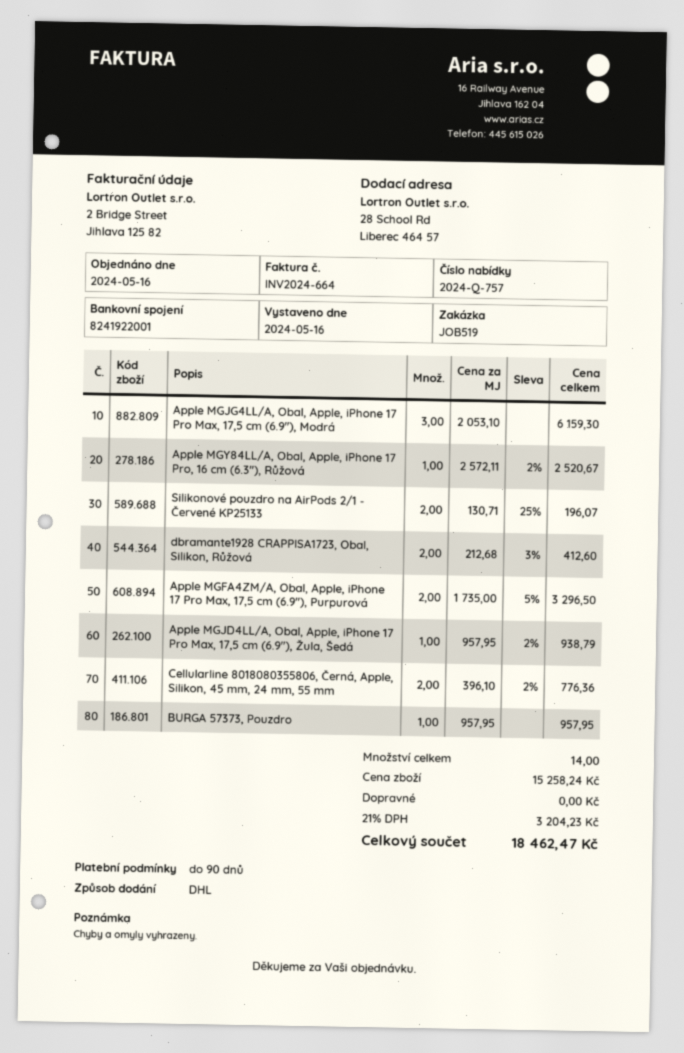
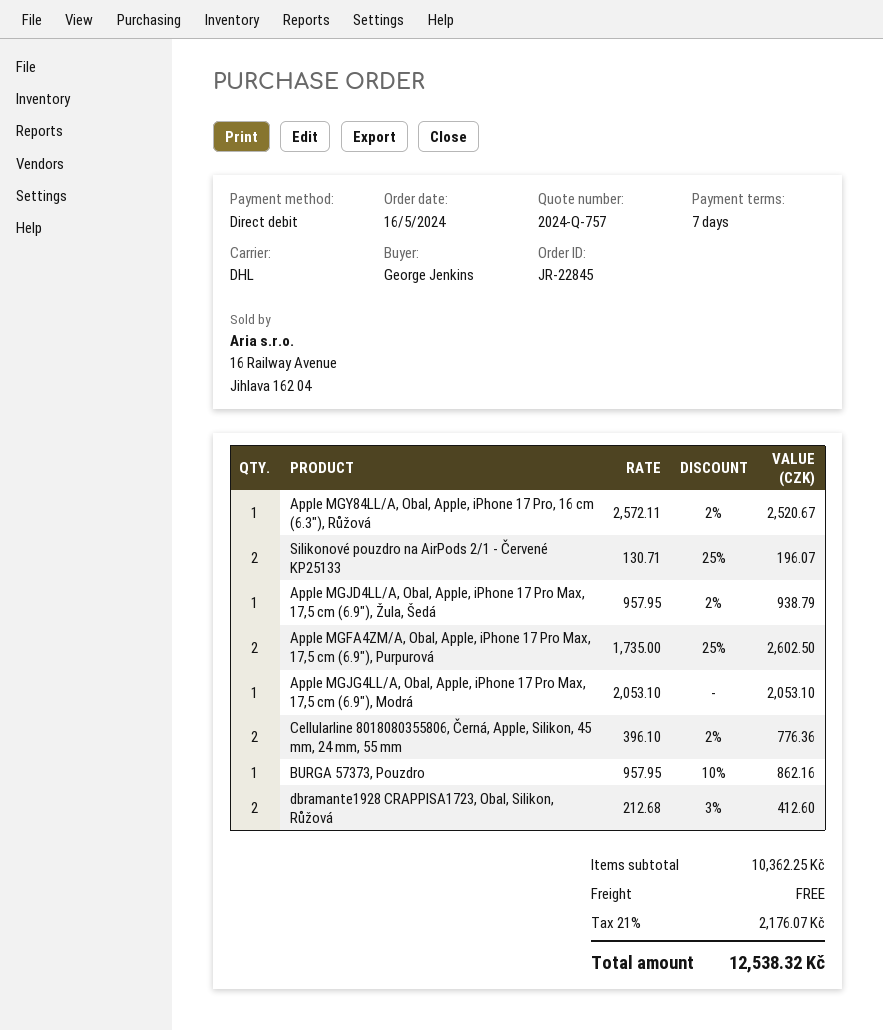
payment terms: 90 days -> 7 days
Apple MGJG4LL/A, Obal, Apple, iPhone 17 Pro Max, 17,5 cm (6.9"), Modrá: 3 x 2053.10 = 6159.30 -> 1 x 2053.10 = 2053.10
Apple MGFA4ZM/A, Obal, Apple, iPhone 17 Pro Max, 17,5 cm (6.9"), Purpurová: 2 x 1735.00 - 5% = 3296.50 -> 2 x 1735.00 - 25% = 2602.50
BURGA 57373, Pouzdro: 1 x 957.95 = 957.95 -> 1 x 957.95 - 10% = 862.16
subtotal: 15258.24 -> 10362.25
tax: 21% = 3204.23 -> 21% = 2176.07
total: 18462.47 -> 12538.32

